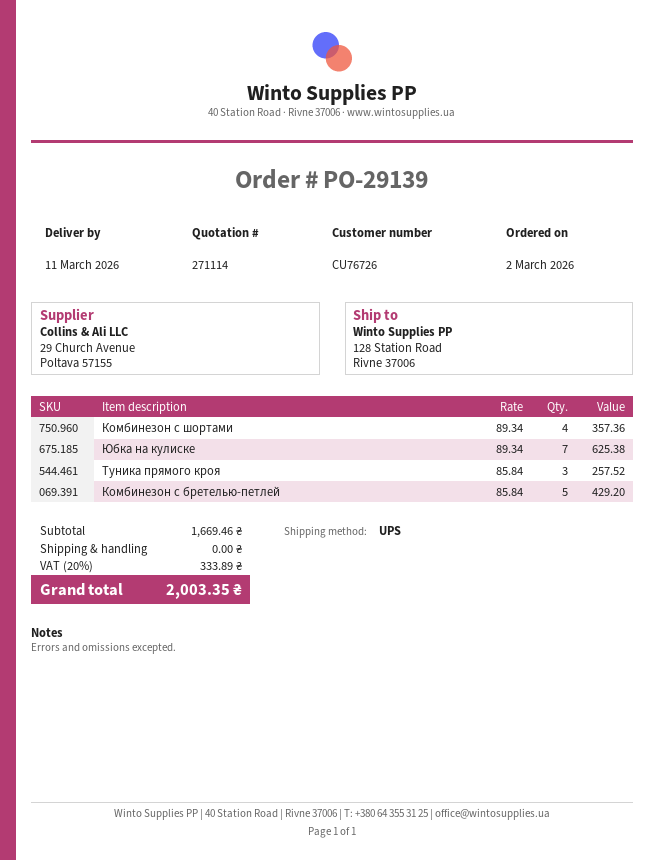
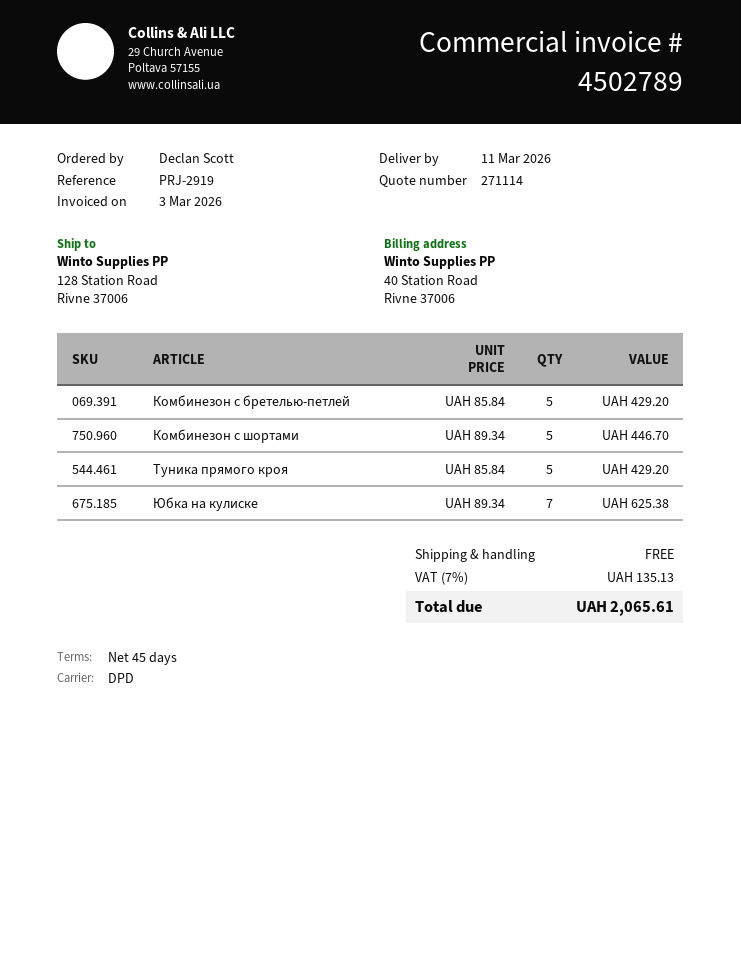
shipping method: UPS -> DPD
Комбинезон с шортами: 4 x 89.34 = 357.36 -> 5 x 89.34 = 446.70
Туника прямого кроя: 3 x 85.84 = 257.52 -> 5 x 85.84 = 429.20
tax: 20% = 333.89 -> 7% = 135.13
total: 2003.35 -> 2065.61

